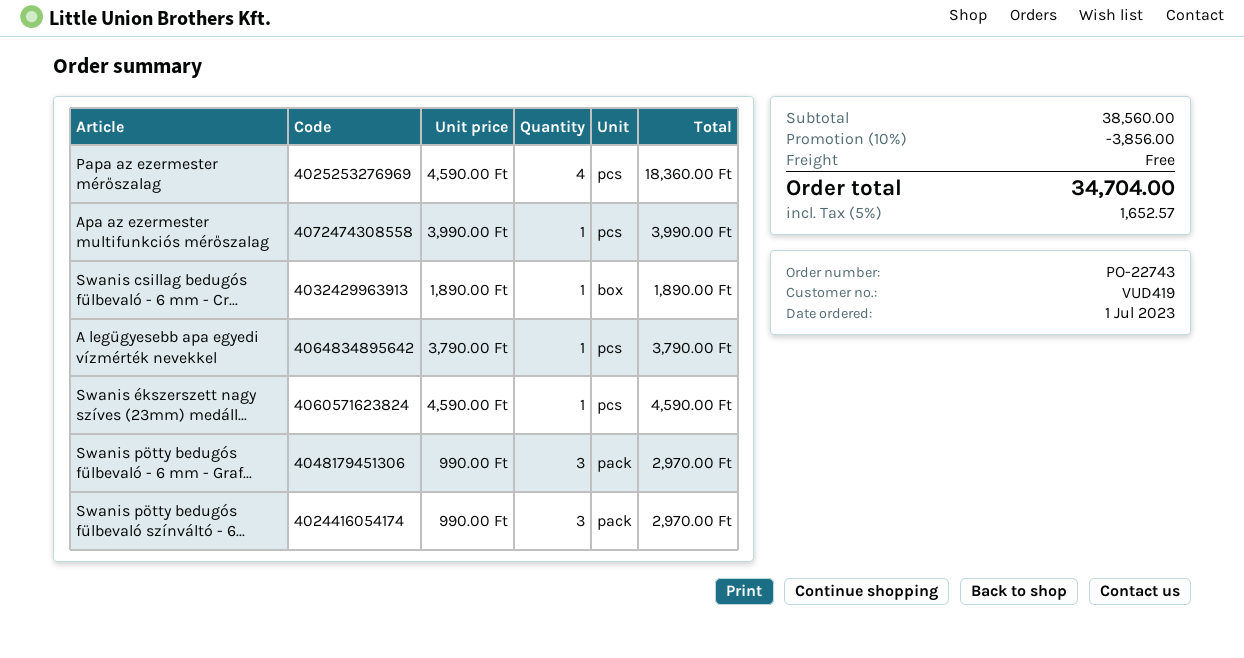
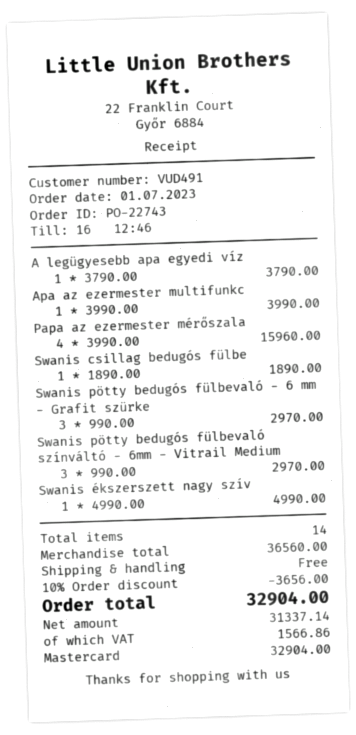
customer number: VUD419 -> VUD491
Papa az ezermester mérőszalag: 4 x 4590.00 = 18360.00 -> 4 x 3990.00 = 15960.00
Swanis ékszerszett nagy szíves (23mm) medáll...: 1 x 4590.00 = 4590.00 -> 1 x 4990.00 = 4990.00
subtotal: 38560.00 -> 36560.00
discount: 10% = 3856.00 -> 10% = 3656.00
tax: 1652.57 -> 1566.86
total: 34704.00 -> 32904.00

